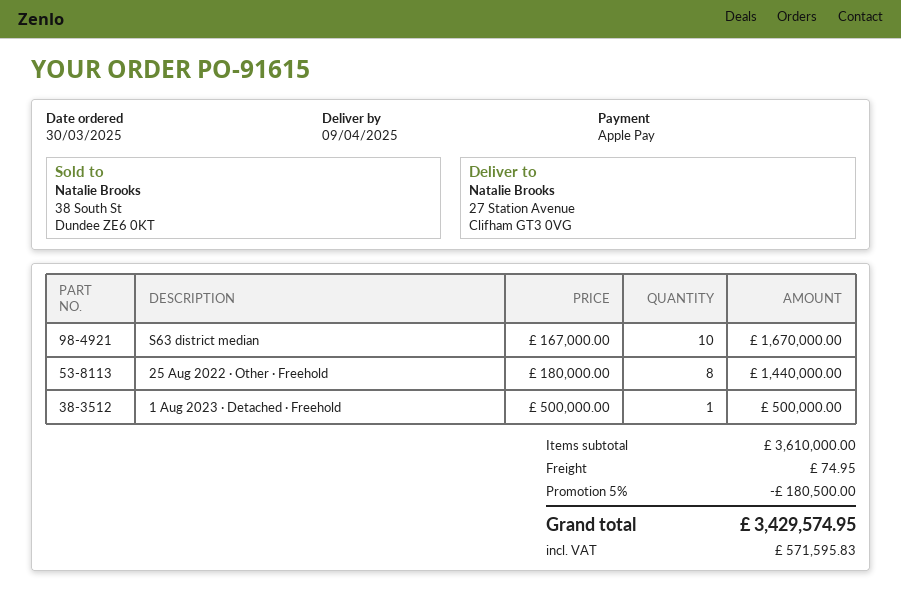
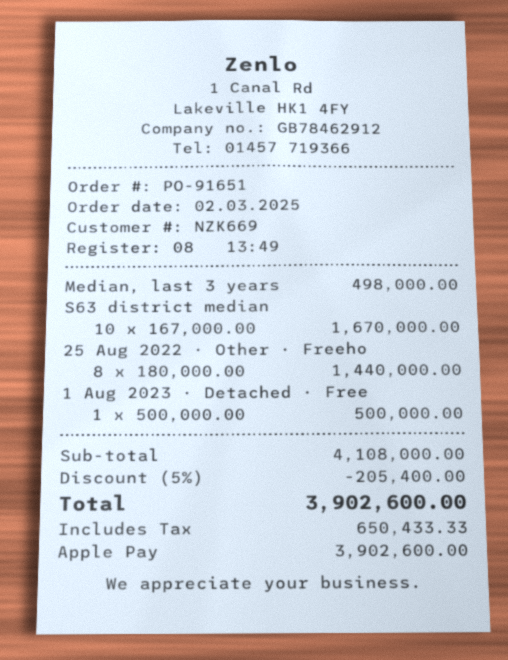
order number: PO-91615 -> PO-91651
order date: 2025-03-30 -> 2025-03-02
Median, last 3 years: none -> 1 x 498000.00 = 498000.00
subtotal: 3610000.00 -> 4108000.00
discount: 5% = 180500.00 -> 5% = 205400.00
shipping: 74.95 -> none
tax: 571595.83 -> 650433.33
total: 3429574.95 -> 3902600.00

